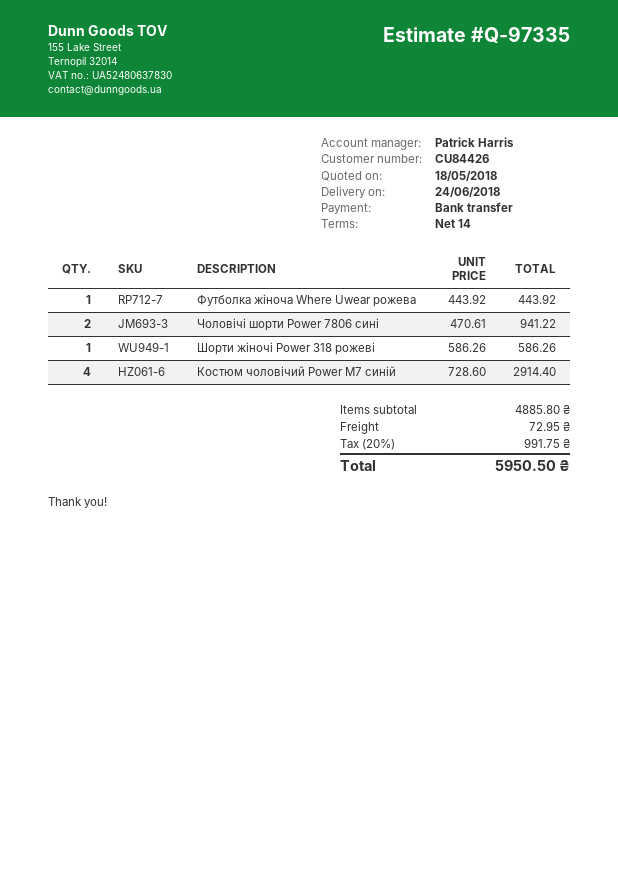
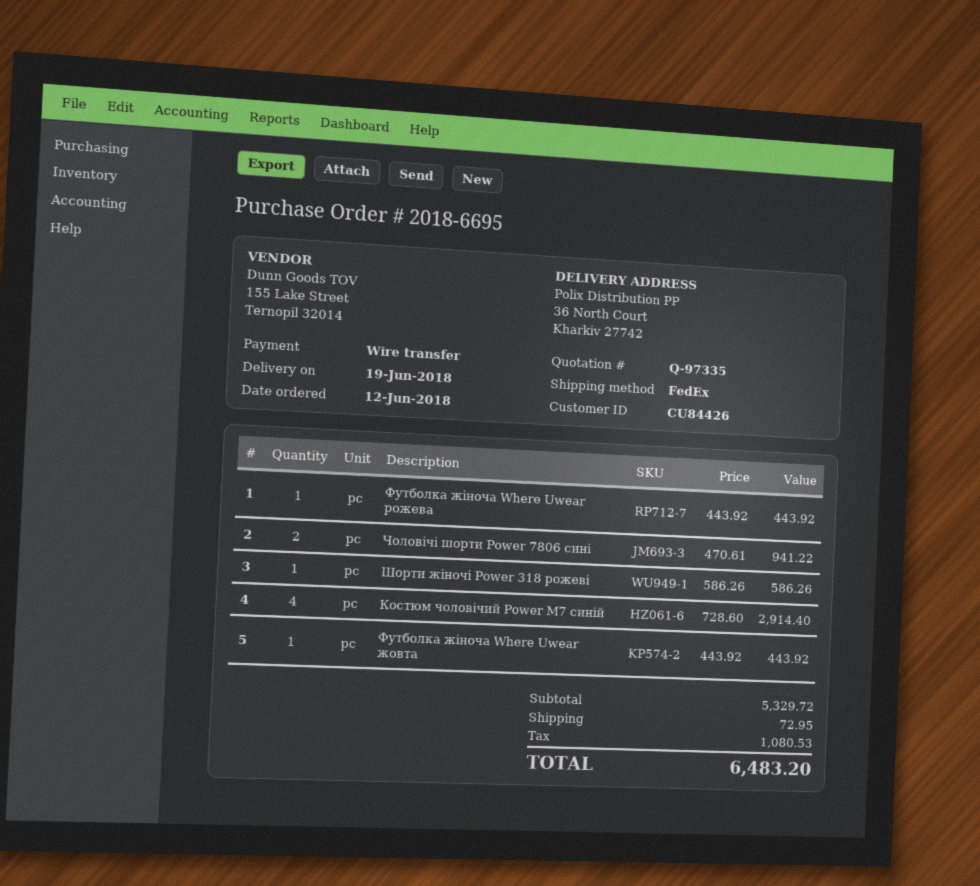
delivery date: 2018-06-24 -> 2018-06-19
Футболка жіноча Where Uwear жовта: none -> 1 x 443.92 = 443.92
subtotal: 4885.80 -> 5329.72
tax: 991.75 -> 1080.53
total: 5950.50 -> 6483.20

